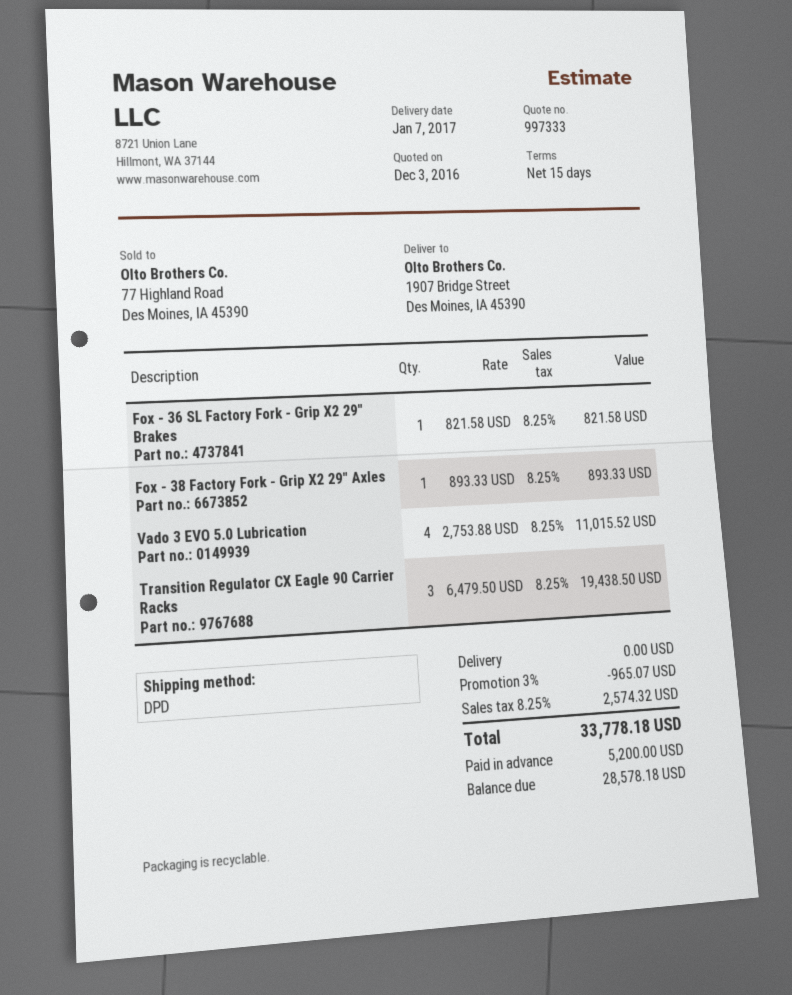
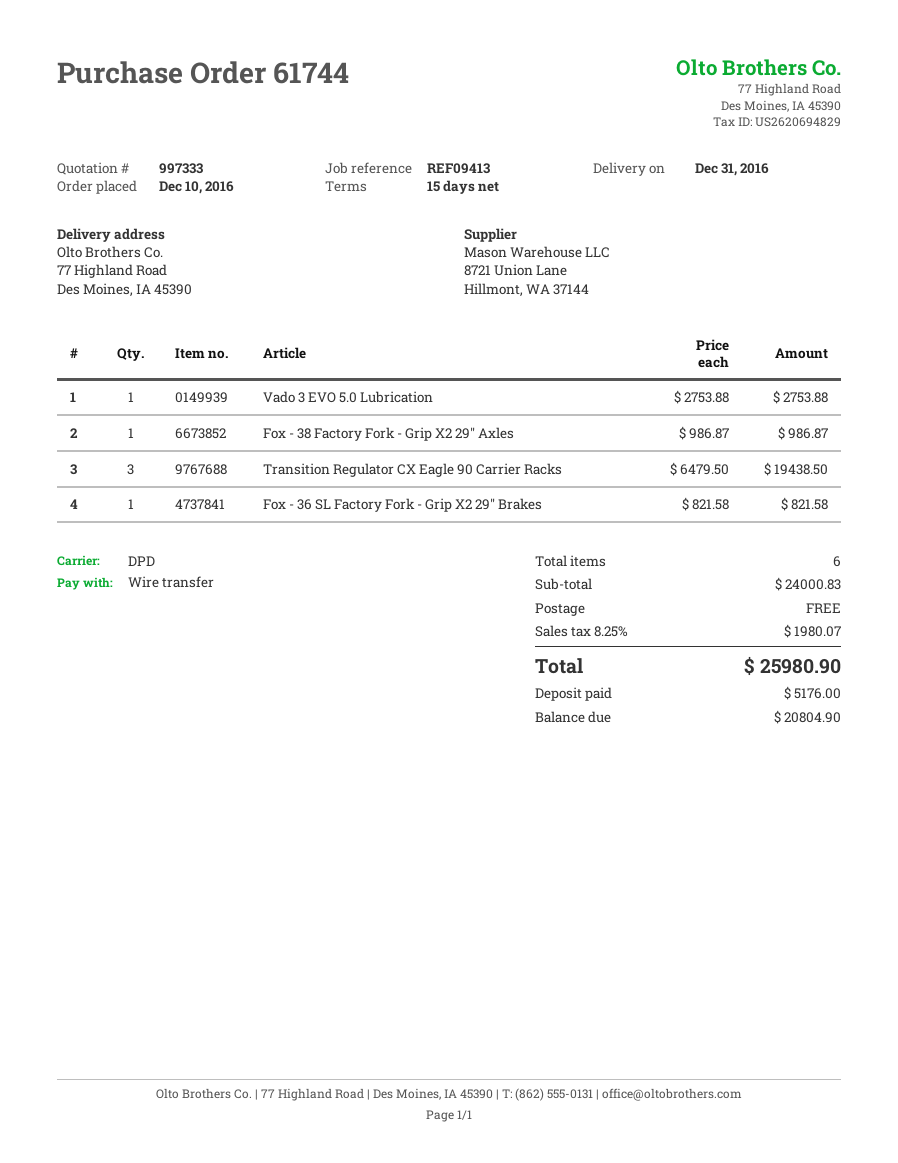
delivery date: 2017-01-07 -> 2016-12-31
ship to: 1907 Bridge Street, Des Moines, IA 45390 -> 77 Highland Road, Des Moines, IA 45390
Fox - 38 Factory Fork - Grip X2 29" Axles: 1 x 893.33 = 893.33 -> 1 x 986.87 = 986.87
Vado 3 EVO 5.0 Lubrication: 4 x 2753.88 = 11015.52 -> 1 x 2753.88 = 2753.88
discount: 3% = 965.07 -> none
tax: 8.25% = 2574.32 -> 8.25% = 1980.07
total: 33778.18 -> 25980.90
deposit: 5200.00 -> 5176.00
balance: 28578.18 -> 20804.90

